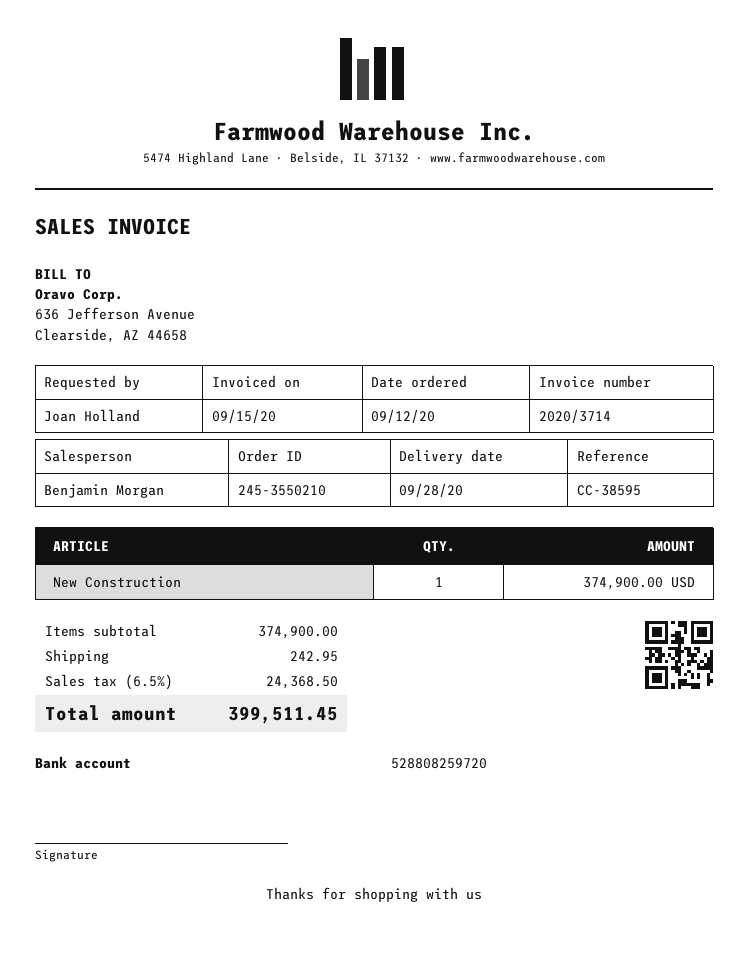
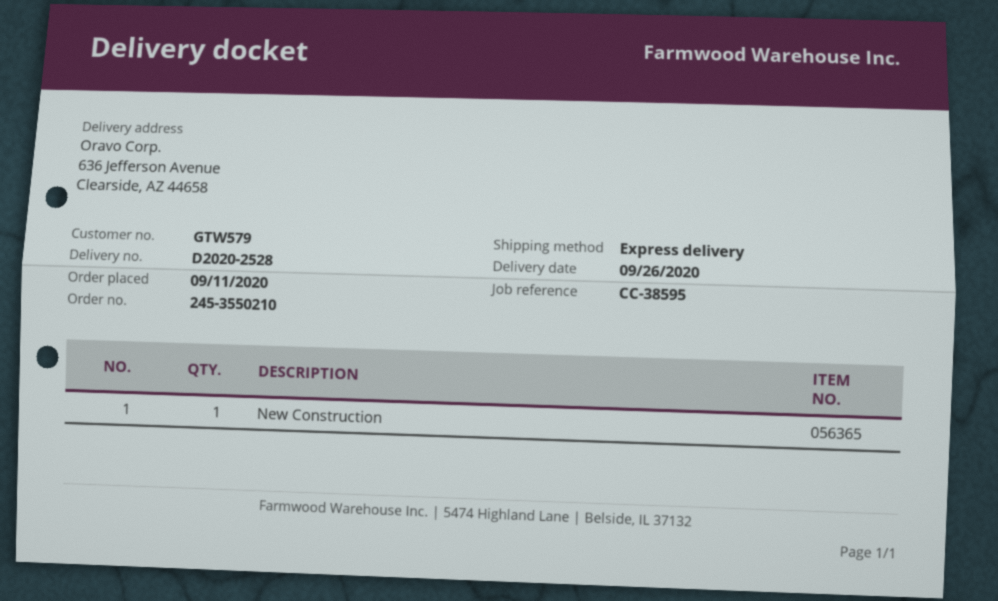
order date: 2020-09-12 -> 2020-09-11
delivery date: 2020-09-28 -> 2020-09-26

